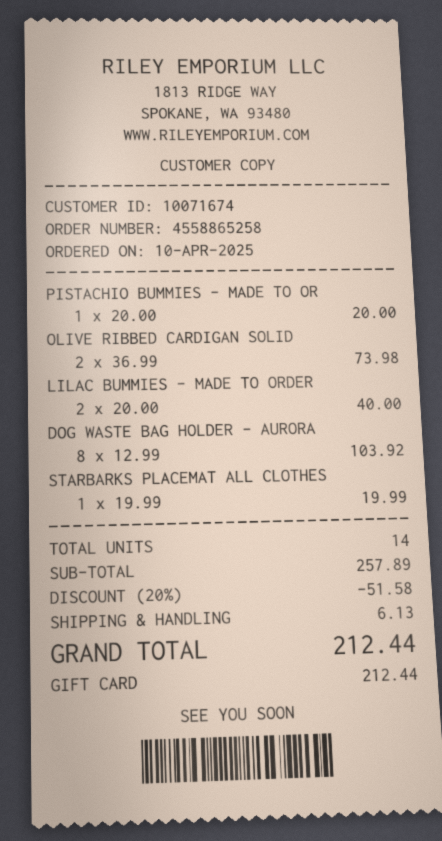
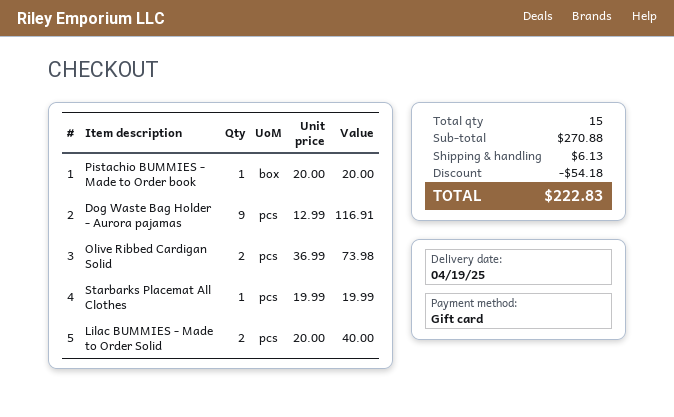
DOG WASTE BAG HOLDER - AURORA: 8 x 12.99 = 103.92 -> 9 x 12.99 = 116.91
total quantity: 14 -> 15
subtotal: 257.89 -> 270.88
discount: 51.58 -> 54.18
total: 212.44 -> 222.83

